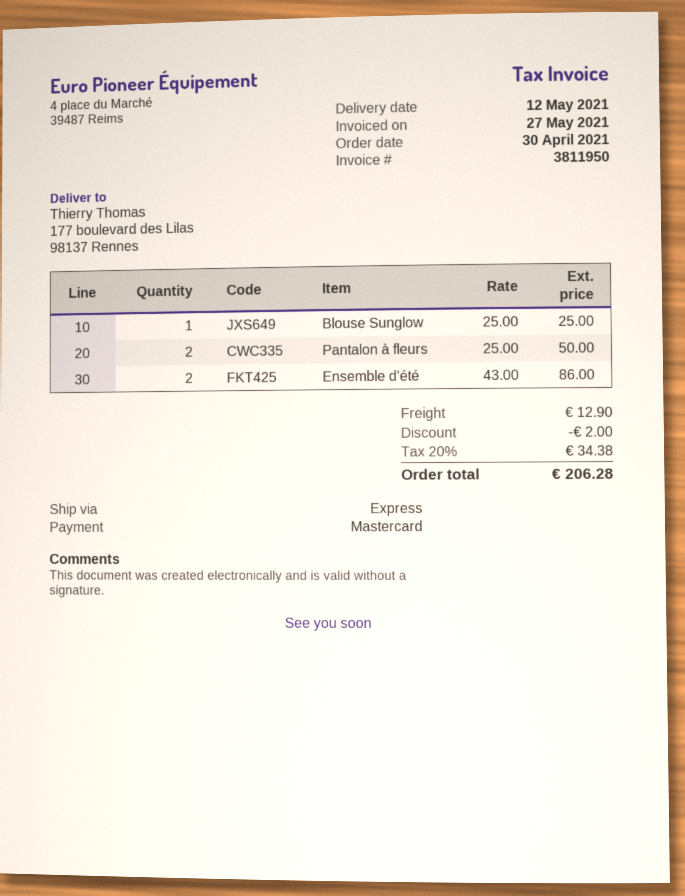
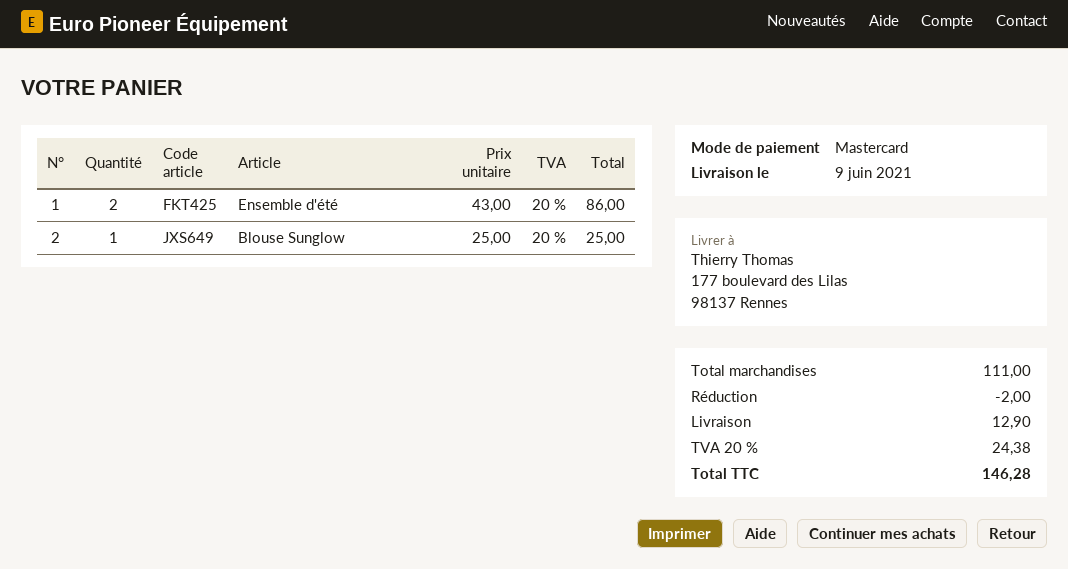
delivery date: 2021-05-12 -> 2021-06-09
Pantalon à fleurs: 2 x 25.00 = 50.00 -> none
tax: 20% = 34.38 -> 20% = 24.38
total: 206.28 -> 146.28

